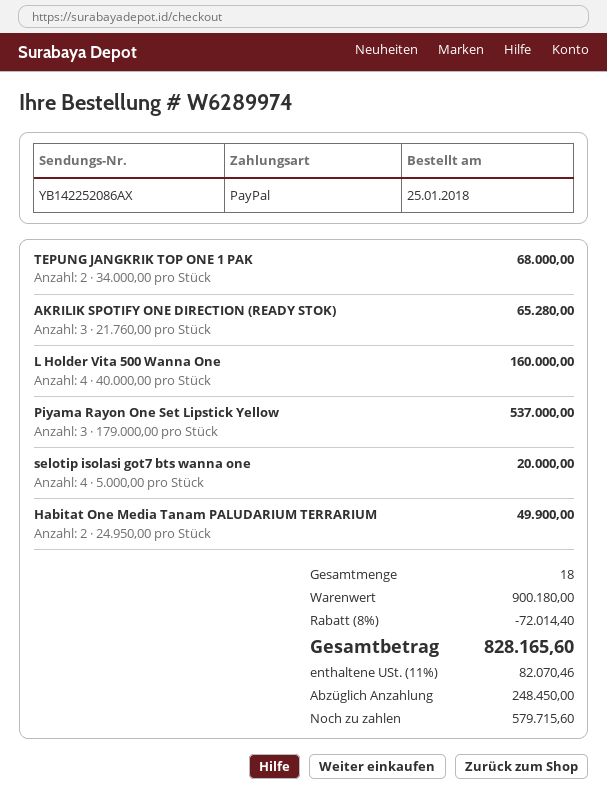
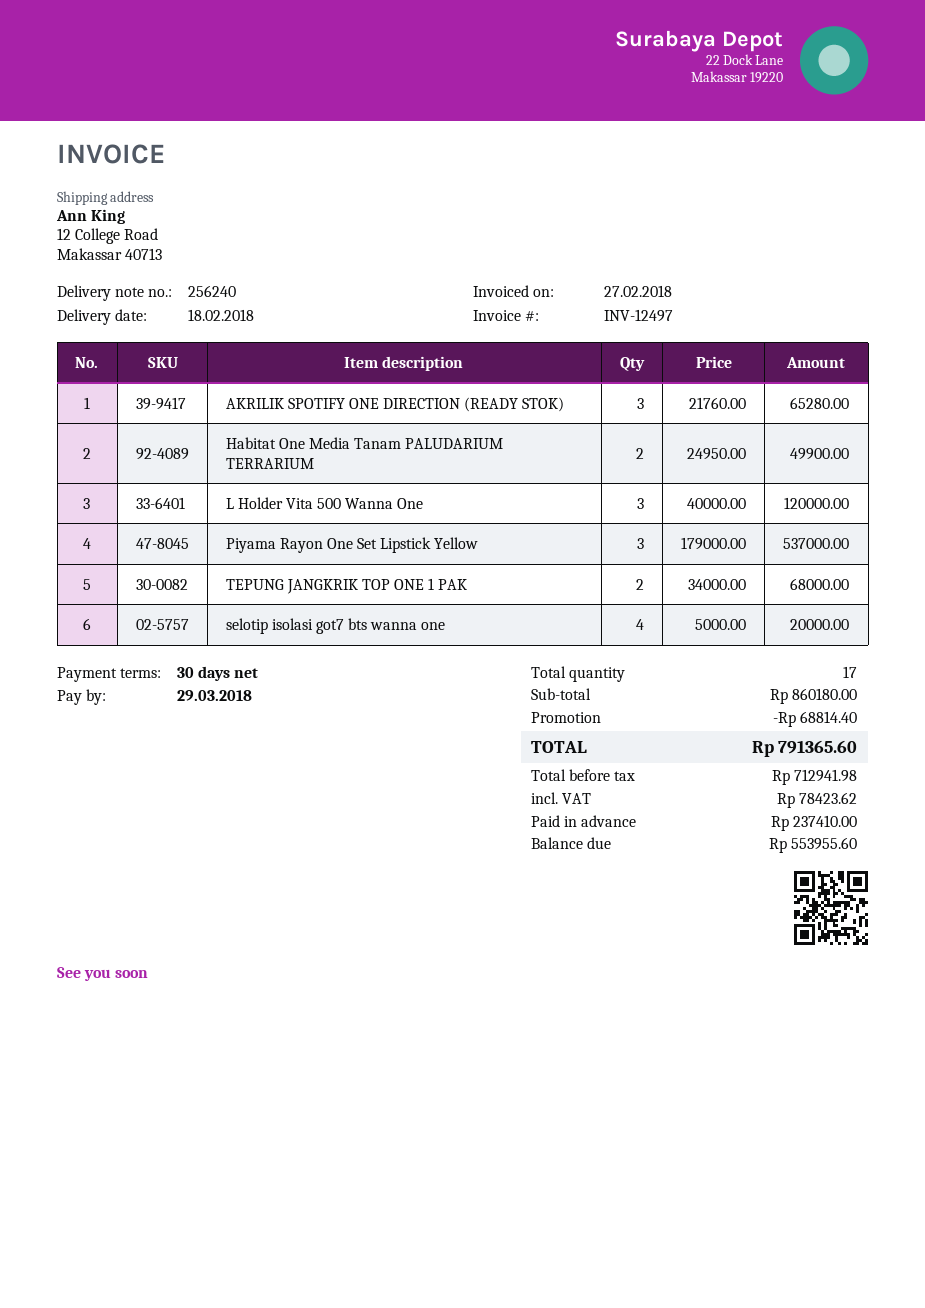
L Holder Vita 500 Wanna One: 4 x 40000.00 = 160000.00 -> 3 x 40000.00 = 120000.00
total quantity: 18 -> 17
subtotal: 900180.00 -> 860180.00
discount: 72014.40 -> 68814.40
tax: 82070.46 -> 78423.62
total: 828165.60 -> 791365.60
deposit: 248450.00 -> 237410.00
balance: 579715.60 -> 553955.60

